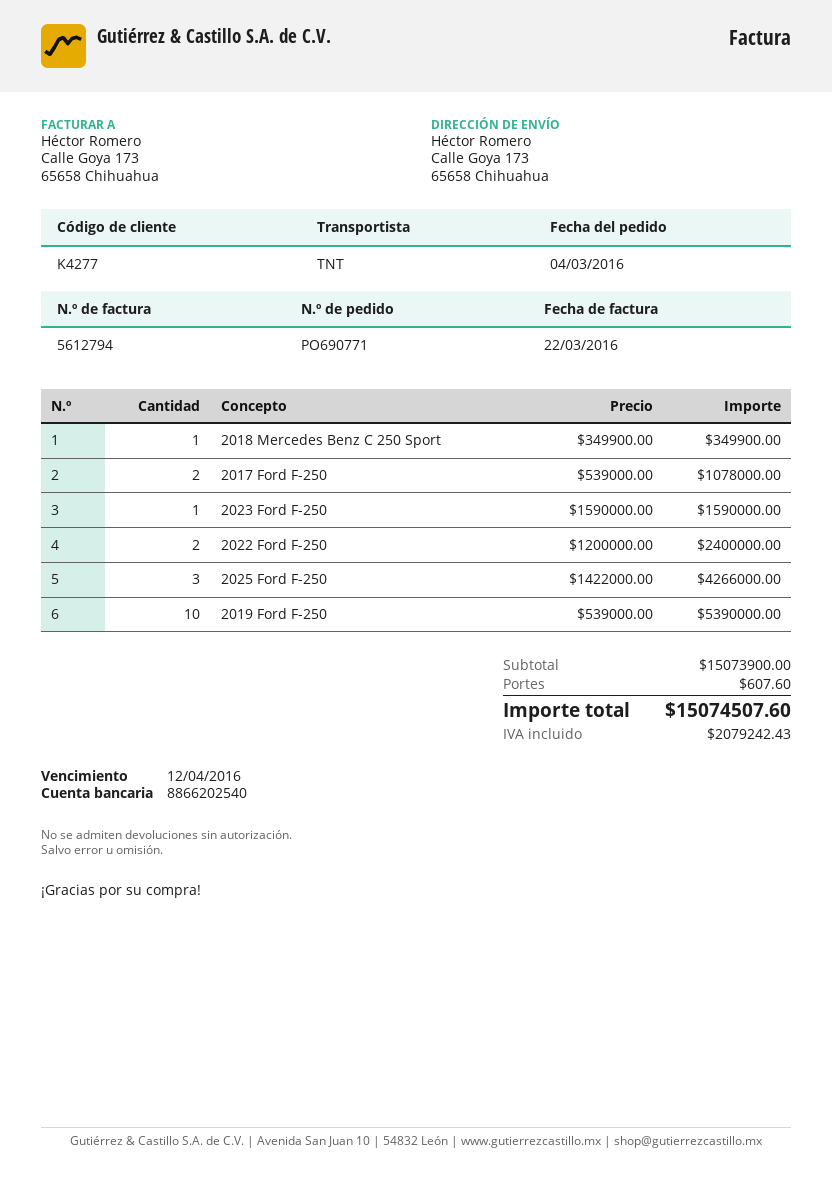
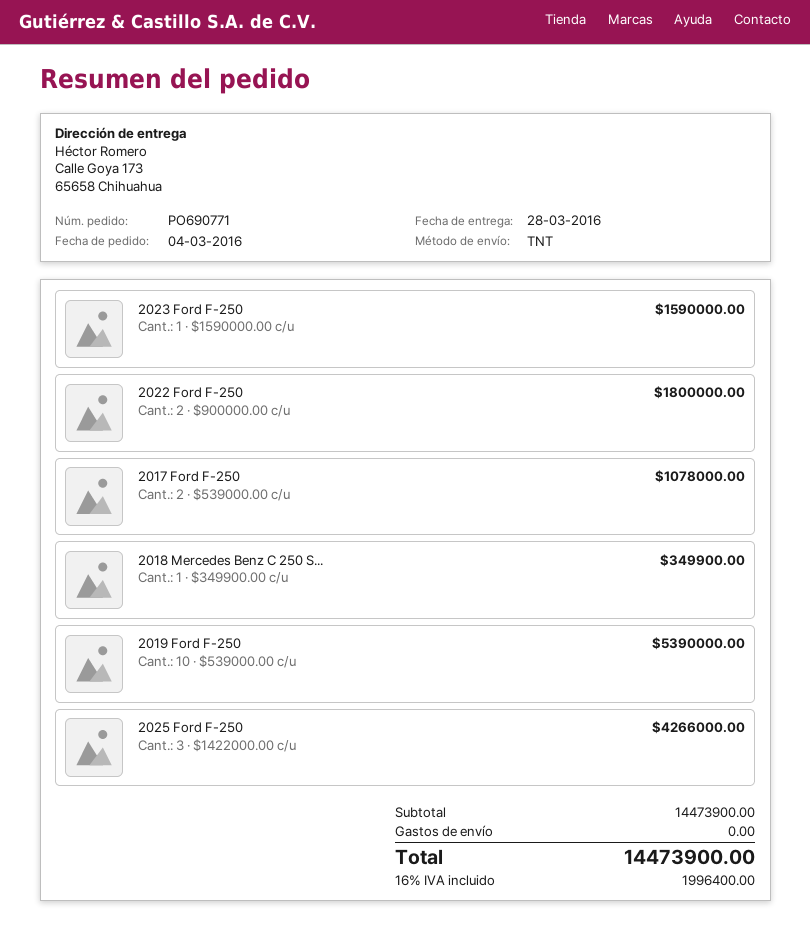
2022 Ford F-250: 2 x 1200000.00 = 2400000.00 -> 2 x 900000.00 = 1800000.00
subtotal: 15073900.00 -> 14473900.00
shipping: 607.60 -> 0.00
tax: 2079242.43 -> 1996400.00
total: 15074507.60 -> 14473900.00

